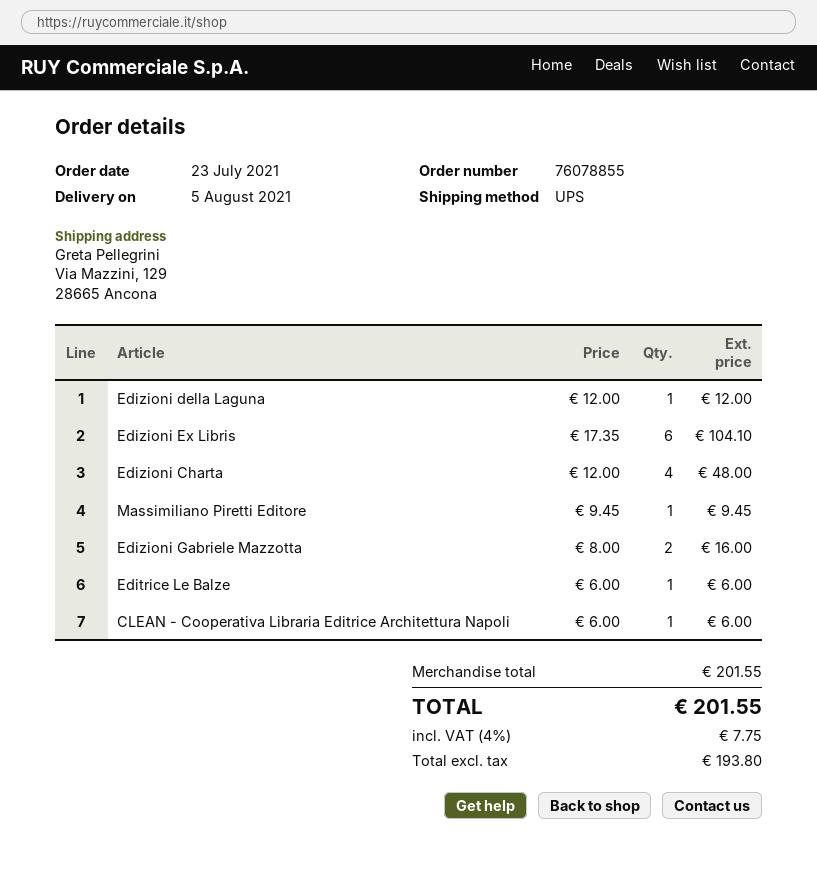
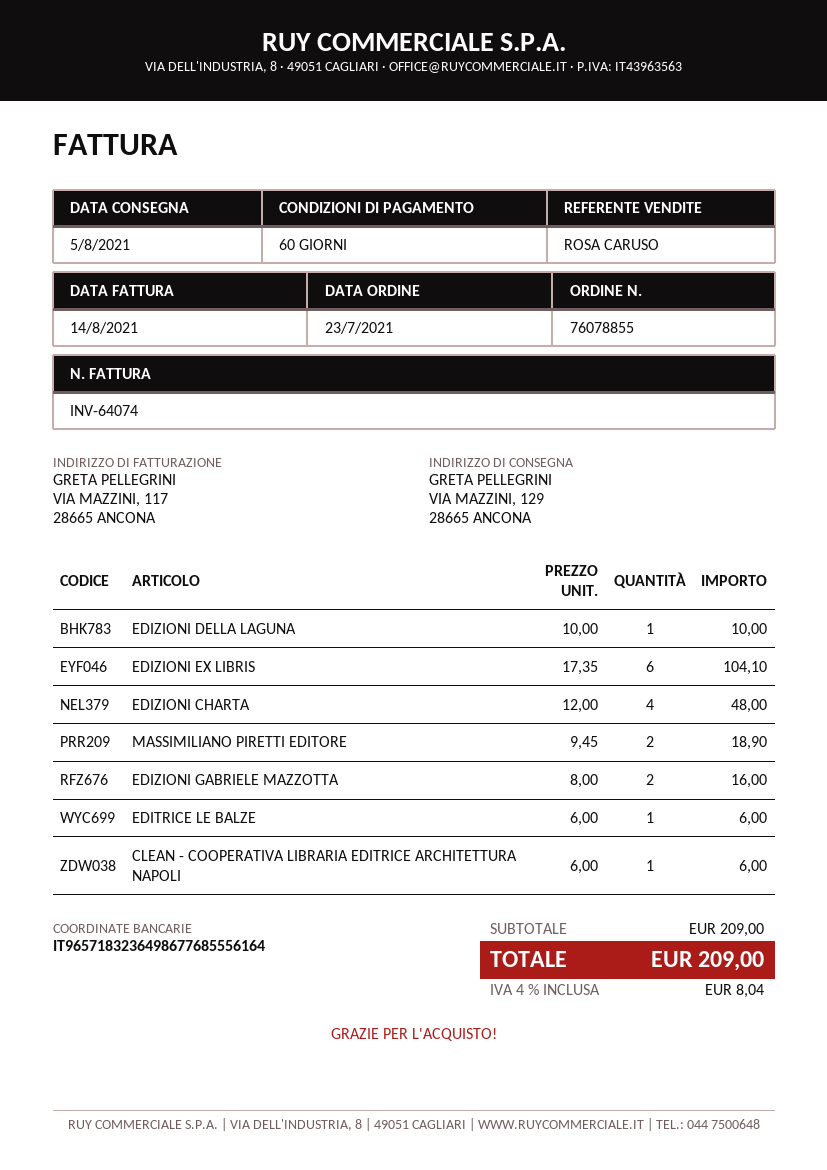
Edizioni della Laguna: 1 x 12.00 = 12.00 -> 1 x 10.00 = 10.00
Massimiliano Piretti Editore: 1 x 9.45 = 9.45 -> 2 x 9.45 = 18.90
subtotal: 201.55 -> 209.00
tax: 4% = 7.75 -> 4% = 8.04
total: 201.55 -> 209.00

